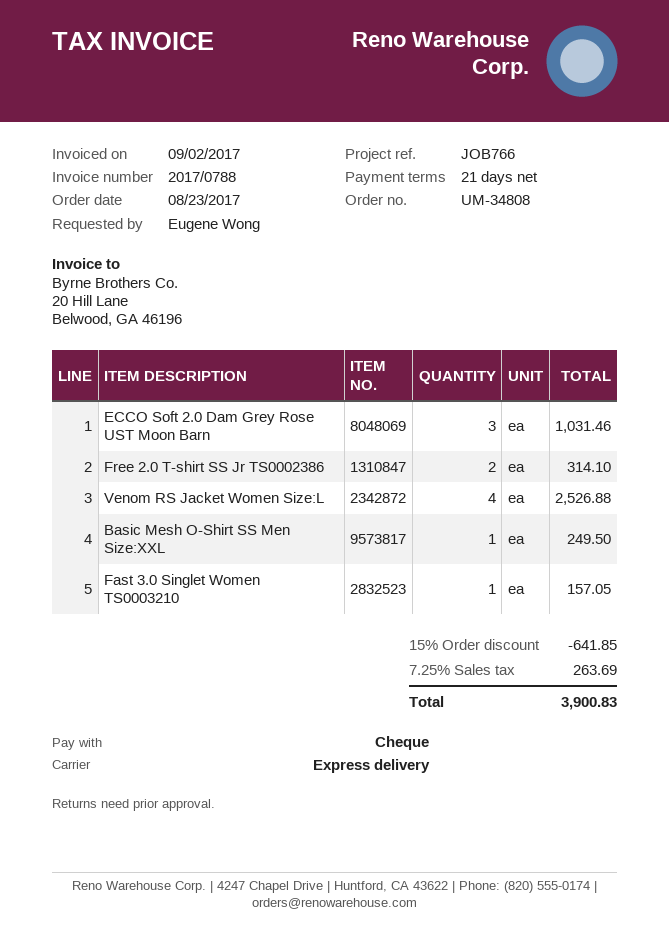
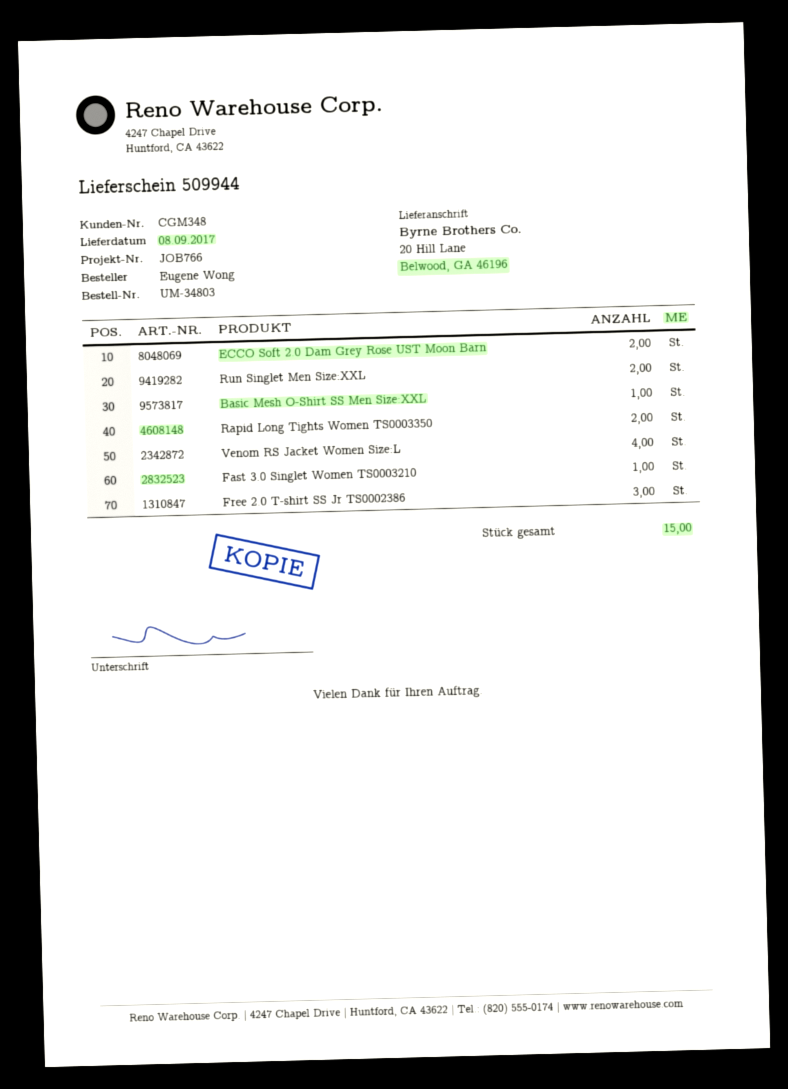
order number: UM-34808 -> UM-34803
ECCO Soft 2.0 Dam Grey Rose UST Moon Barn: 3 -> 2
Free 2.0 T-shirt SS Jr TS0002386: 2 -> 3
Run Singlet Men Size:XXL: none -> 2
Rapid Long Tights Women TS0003350: none -> 2

